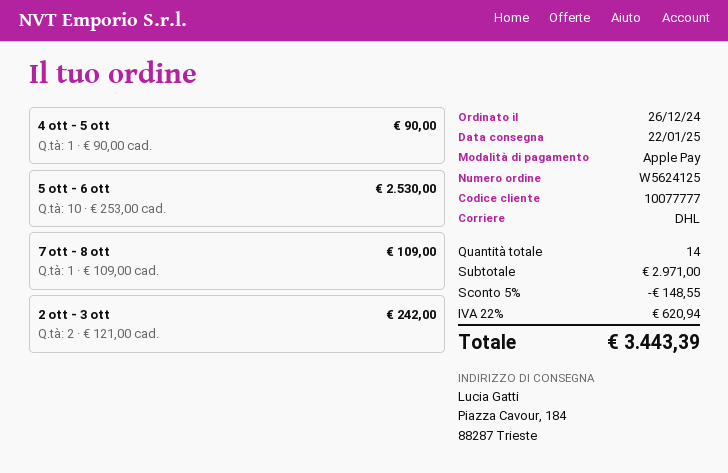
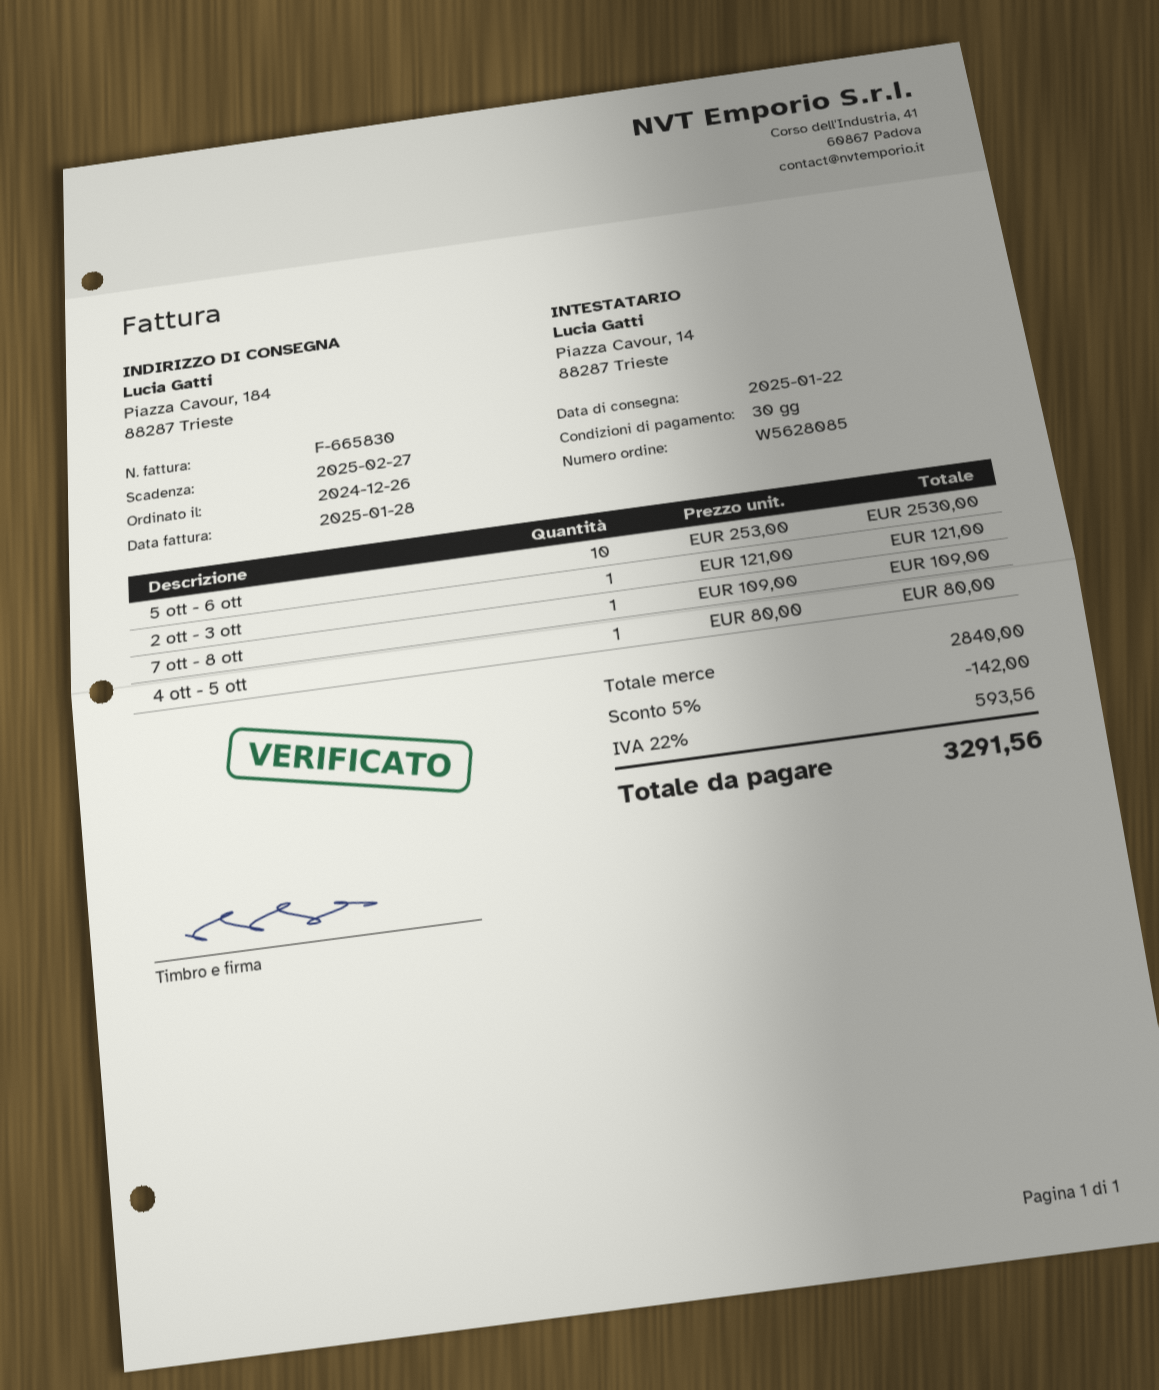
order number: W5624125 -> W5628085
4 ott - 5 ott: 1 x 90.00 = 90.00 -> 1 x 80.00 = 80.00
2 ott - 3 ott: 2 x 121.00 = 242.00 -> 1 x 121.00 = 121.00
subtotal: 2971.00 -> 2840.00
discount: 5% = 148.55 -> 5% = 142.00
tax: 22% = 620.94 -> 22% = 593.56
total: 3443.39 -> 3291.56

